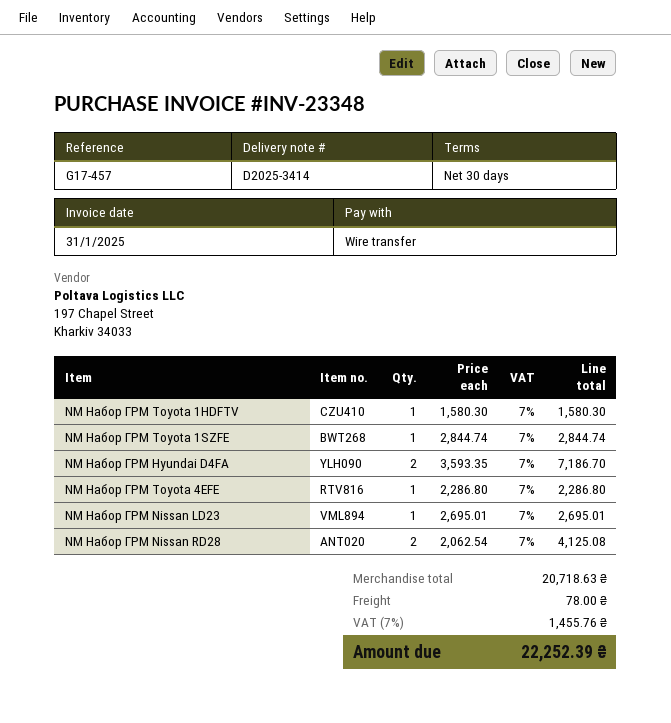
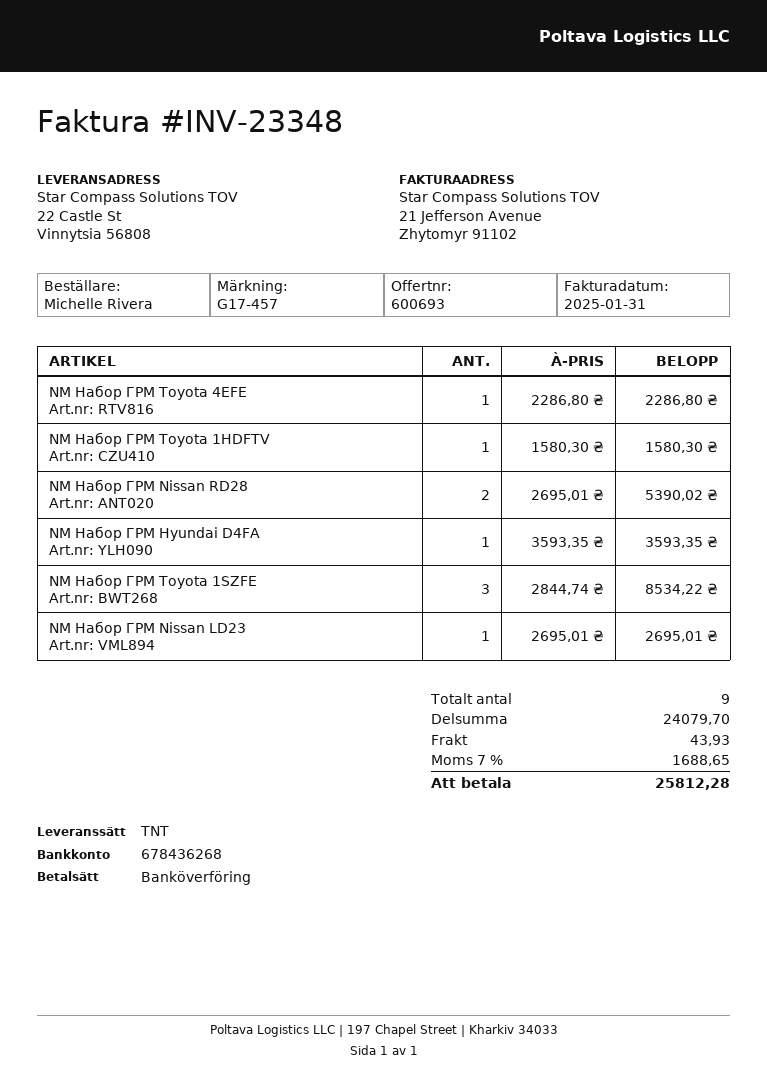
NM Набор ГРМ Toyota 1SZFE: 1 x 2844.74 = 2844.74 -> 3 x 2844.74 = 8534.22
NM Набор ГРМ Hyundai D4FA: 2 x 3593.35 = 7186.70 -> 1 x 3593.35 = 3593.35
NM Набор ГРМ Nissan RD28: 2 x 2062.54 = 4125.08 -> 2 x 2695.01 = 5390.02
subtotal: 20718.63 -> 24079.70
shipping: 78.00 -> 43.93
tax: 7% = 1455.76 -> 7% = 1688.65
total: 22252.39 -> 25812.28

